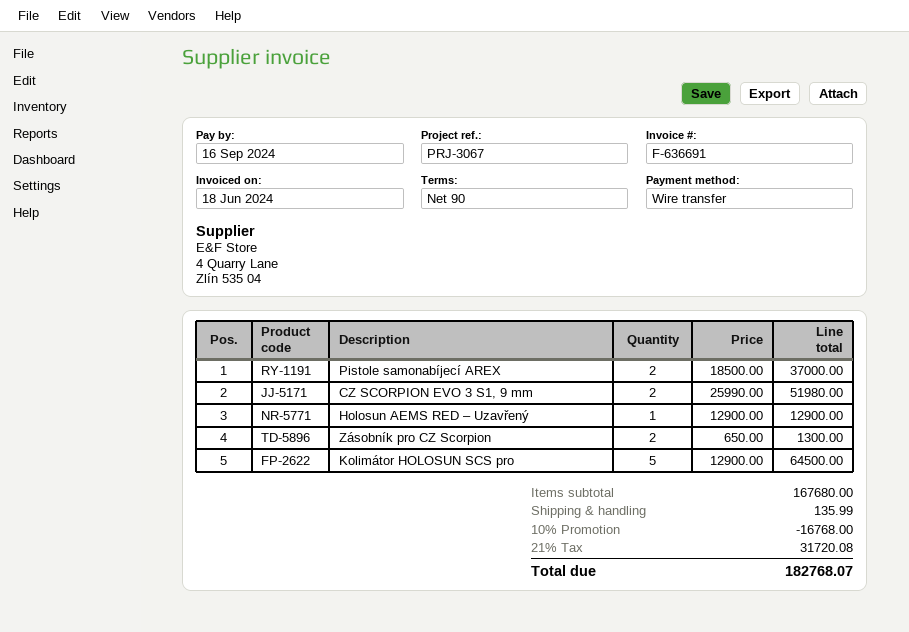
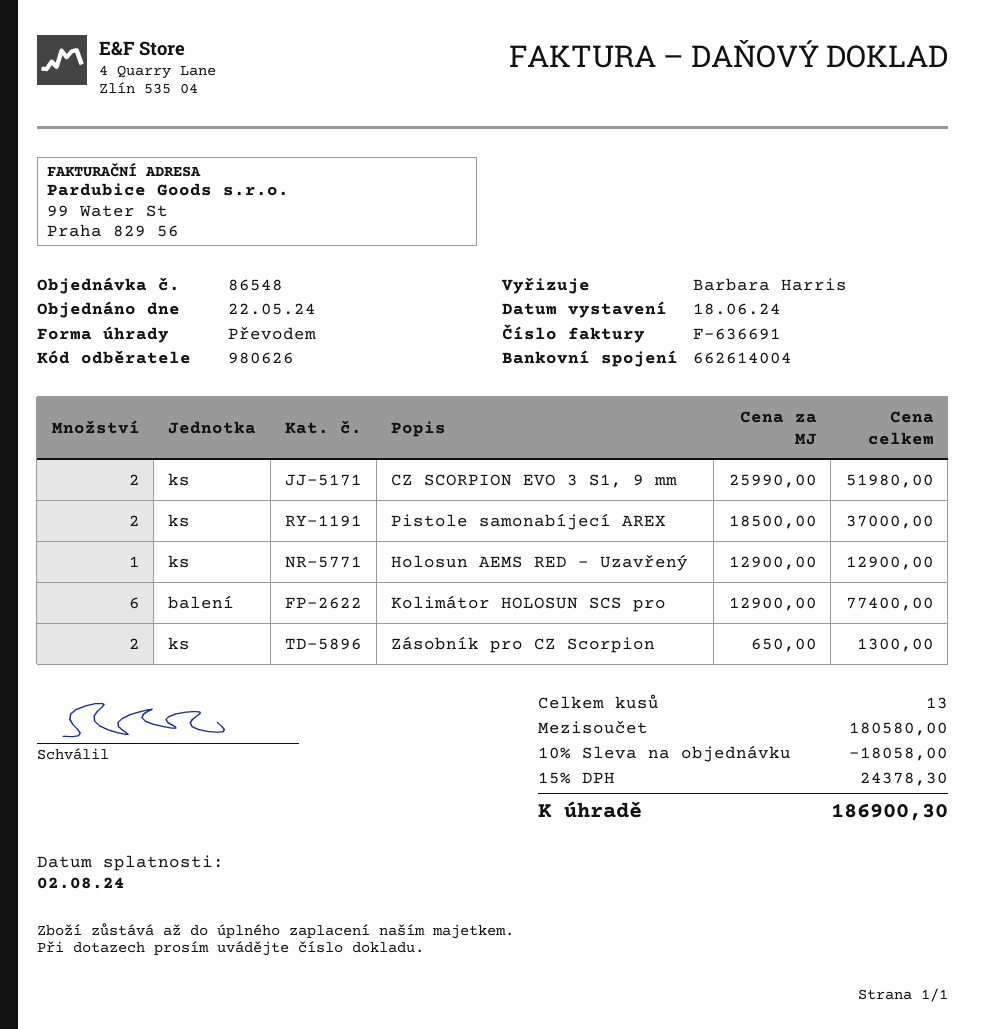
due date: 2024-09-16 -> 2024-08-02
Kolimátor HOLOSUN SCS pro: 5 x 12900.00 = 64500.00 -> 6 x 12900.00 = 77400.00
subtotal: 167680.00 -> 180580.00
discount: 10% = 16768.00 -> 10% = 18058.00
shipping: 135.99 -> none
tax: 21% = 31720.08 -> 15% = 24378.30
total: 182768.07 -> 186900.30

